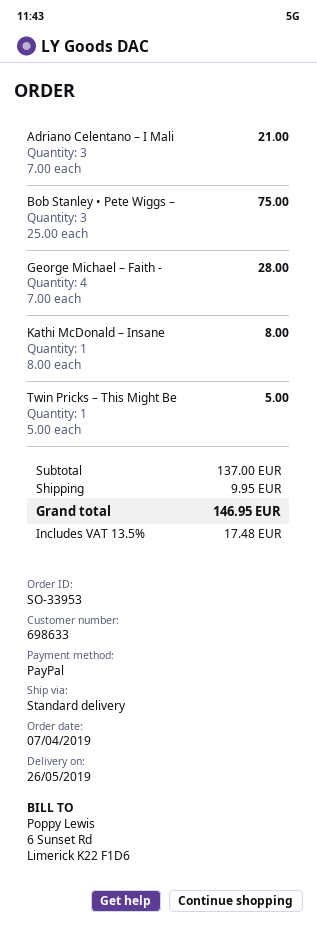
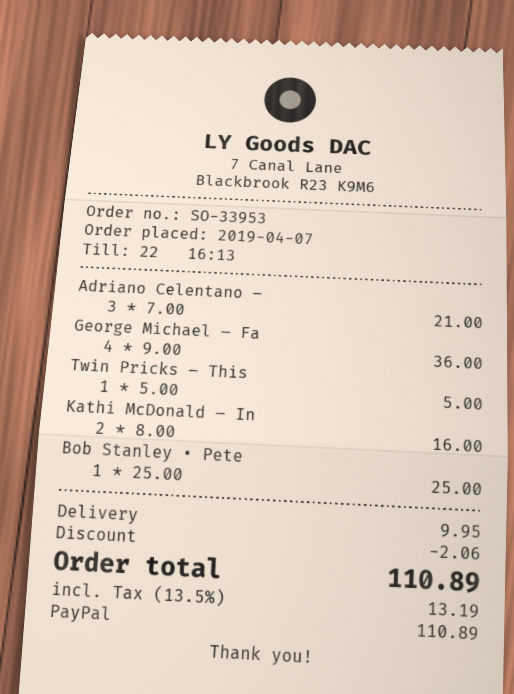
Bob Stanley • Pete Wiggs –: 3 x 25.00 = 75.00 -> 1 x 25.00 = 25.00
George Michael – Faith -: 4 x 7.00 = 28.00 -> 4 x 9.00 = 36.00
Kathi McDonald – Insane: 1 x 8.00 = 8.00 -> 2 x 8.00 = 16.00
discount: none -> 2.06
tax: 13.5% = 17.48 -> 13.5% = 13.19
total: 146.95 -> 110.89

